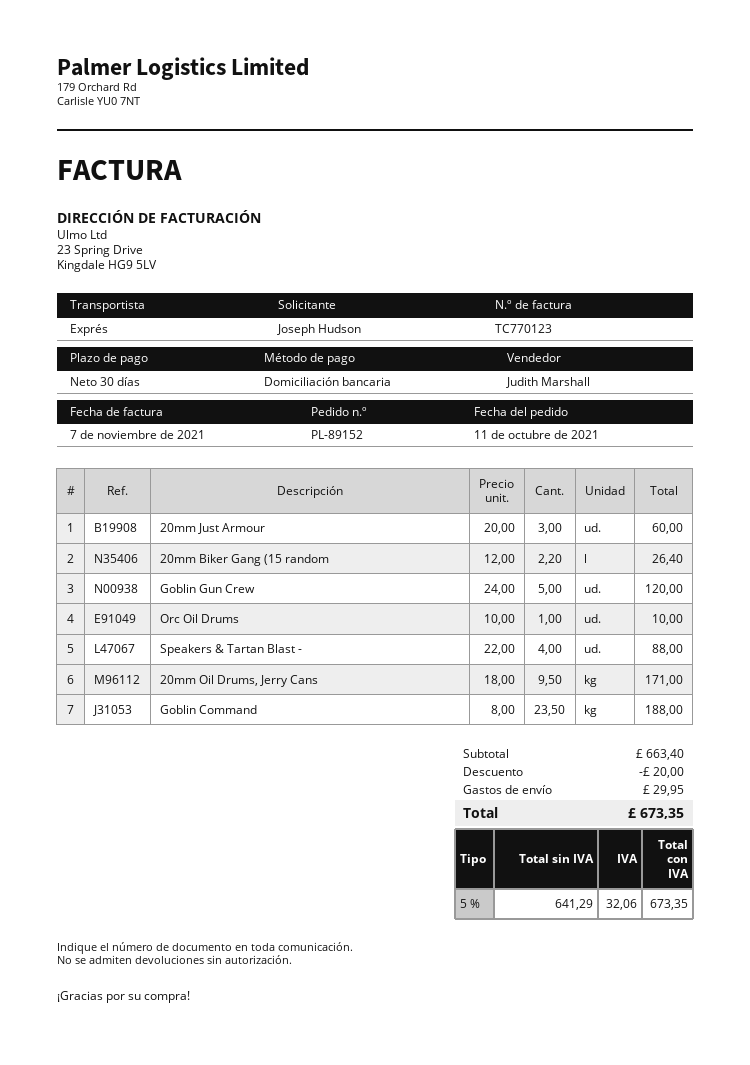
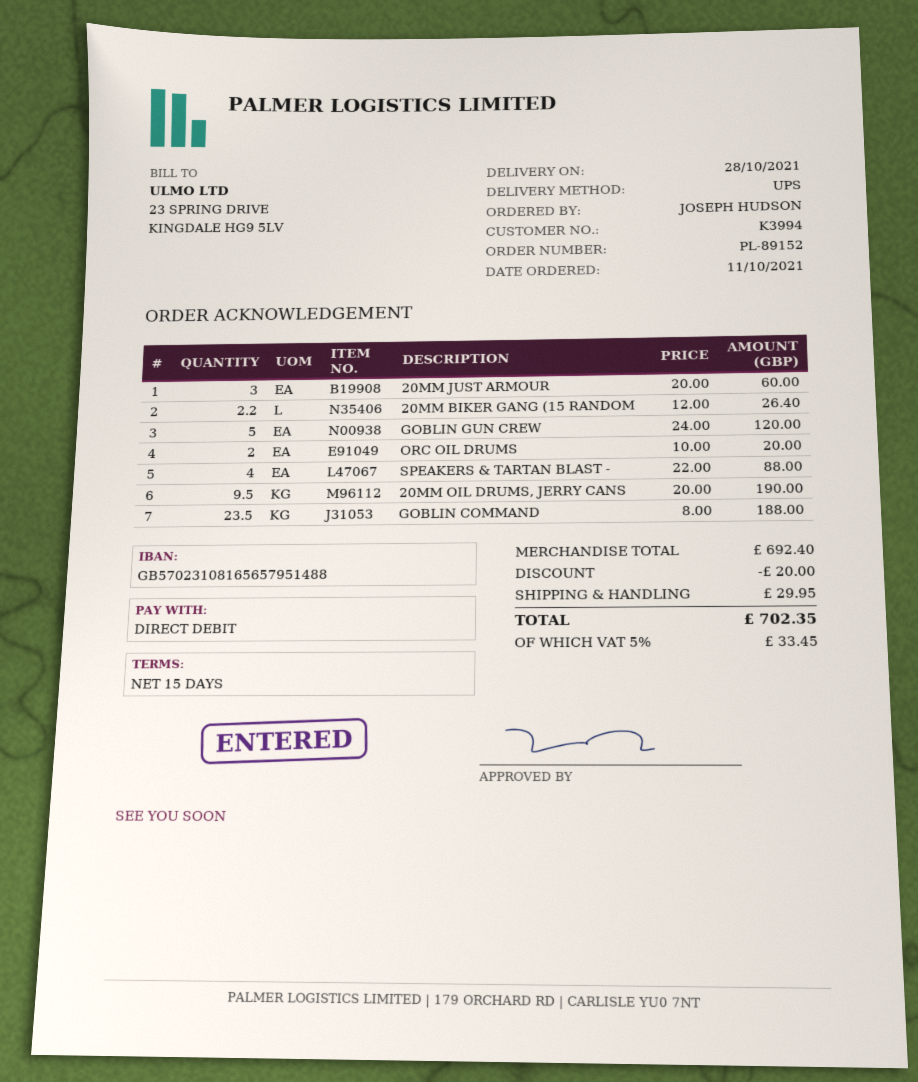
payment terms: 30 days -> 15 days
shipping method: express -> UPS
Orc Oil Drums: 1 x 10.00 = 10.00 -> 2 x 10.00 = 20.00
20mm Oil Drums, Jerry Cans: 9.5 x 18.00 = 171.00 -> 9.5 x 20.00 = 190.00
subtotal: 663.40 -> 692.40
tax: 5% = 32.06 -> 5% = 33.45
total: 673.35 -> 702.35

